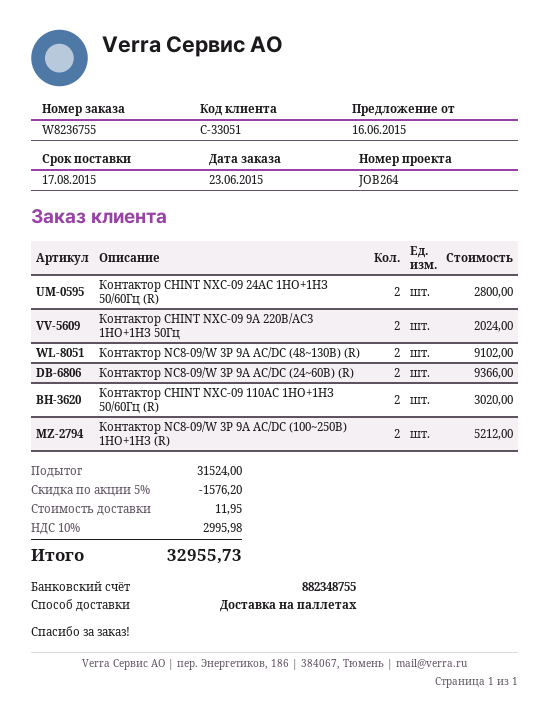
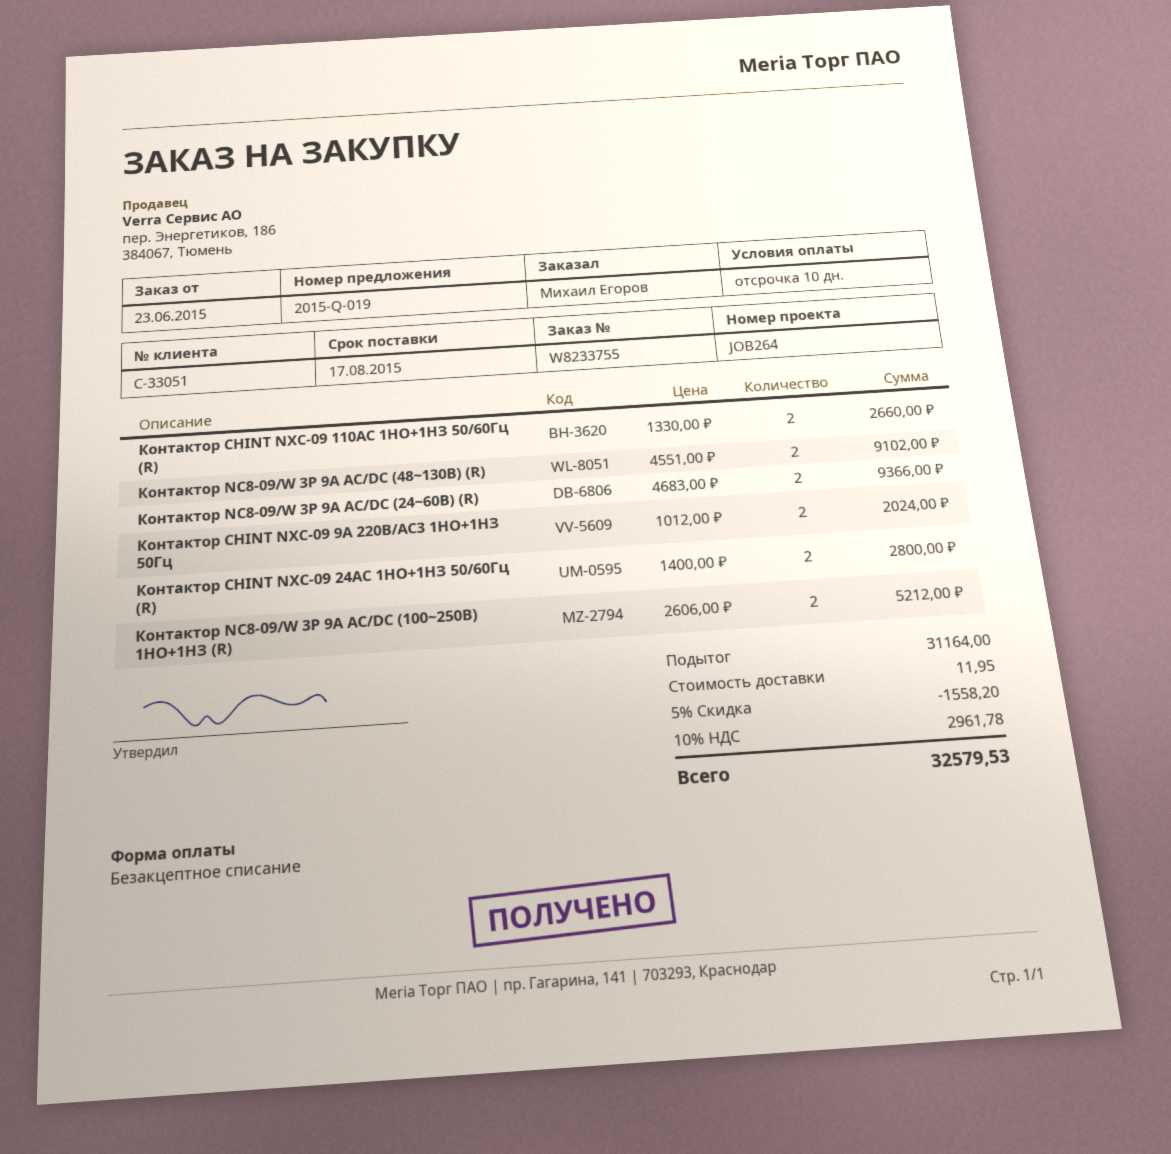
order number: W8236755 -> W8233755
Контактор CHINT NXC-09 110АС 1НО+1НЗ 50/60Гц (R): 2 for 3020.00 -> 2 for 2660.00
subtotal: 31524.00 -> 31164.00
discount: 5% = 1576.20 -> 5% = 1558.20
tax: 10% = 2995.98 -> 10% = 2961.78
total: 32955.73 -> 32579.53

